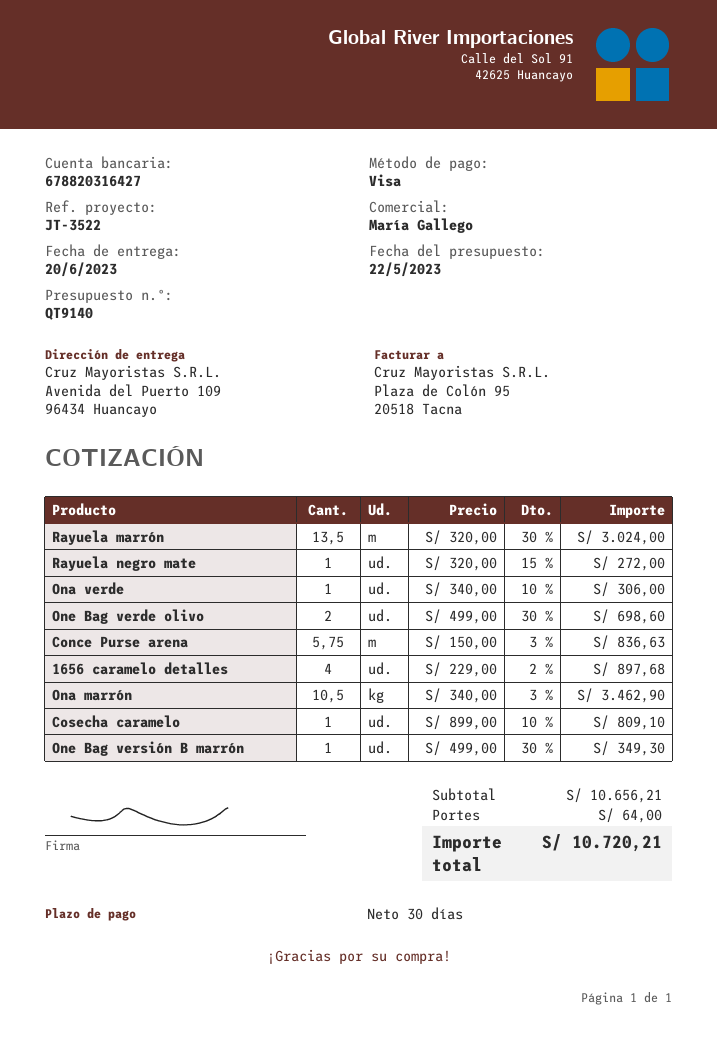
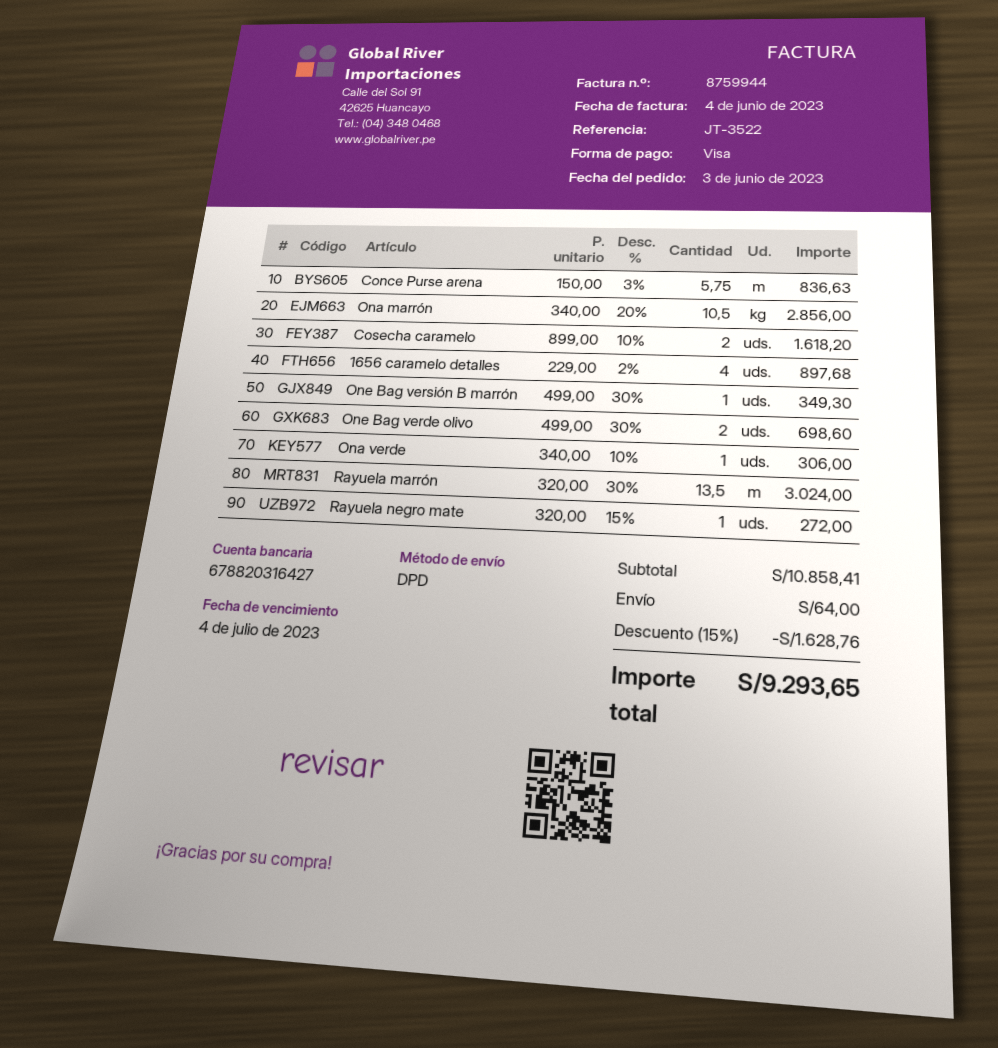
Ona marrón: 10.5 x 340.00 - 3% = 3462.90 -> 10.5 x 340.00 - 20% = 2856.00
Cosecha caramelo: 1 x 899.00 - 10% = 809.10 -> 2 x 899.00 - 10% = 1618.20
subtotal: 10656.21 -> 10858.41
discount: none -> 15% = 1628.76
total: 10720.21 -> 9293.65

